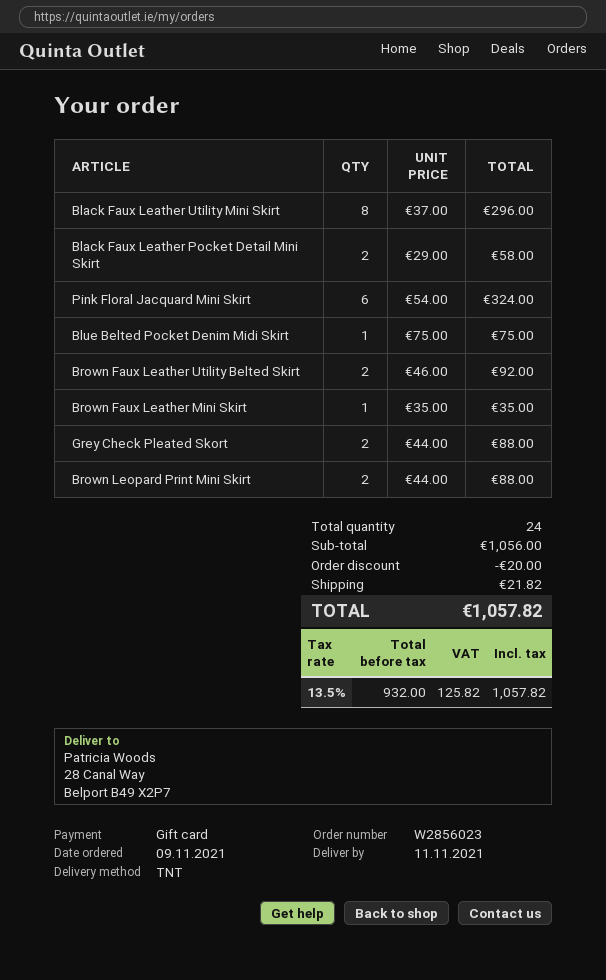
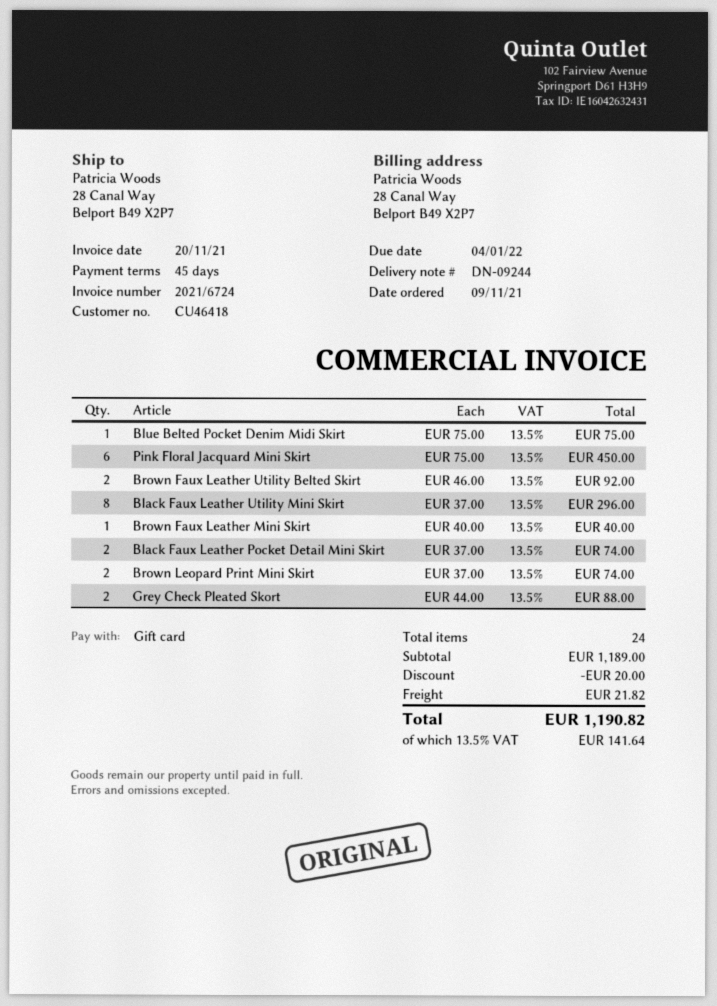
Black Faux Leather Pocket Detail Mini Skirt: 2 x 29.00 = 58.00 -> 2 x 37.00 = 74.00
Pink Floral Jacquard Mini Skirt: 6 x 54.00 = 324.00 -> 6 x 75.00 = 450.00
Brown Faux Leather Mini Skirt: 1 x 35.00 = 35.00 -> 1 x 40.00 = 40.00
Brown Leopard Print Mini Skirt: 2 x 44.00 = 88.00 -> 2 x 37.00 = 74.00
subtotal: 1056.00 -> 1189.00
tax: 13.5% = 125.82 -> 13.5% = 141.64
total: 1057.82 -> 1190.82

